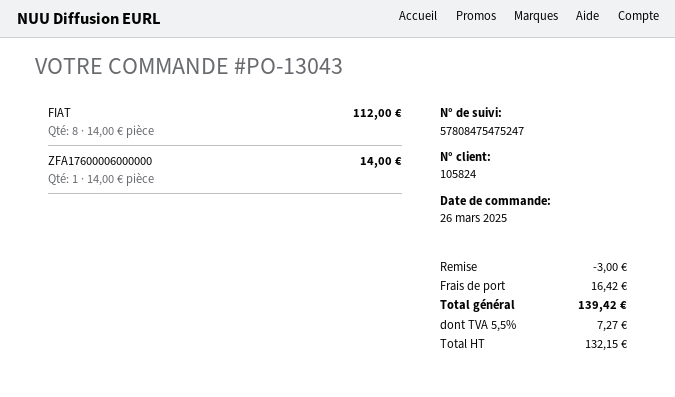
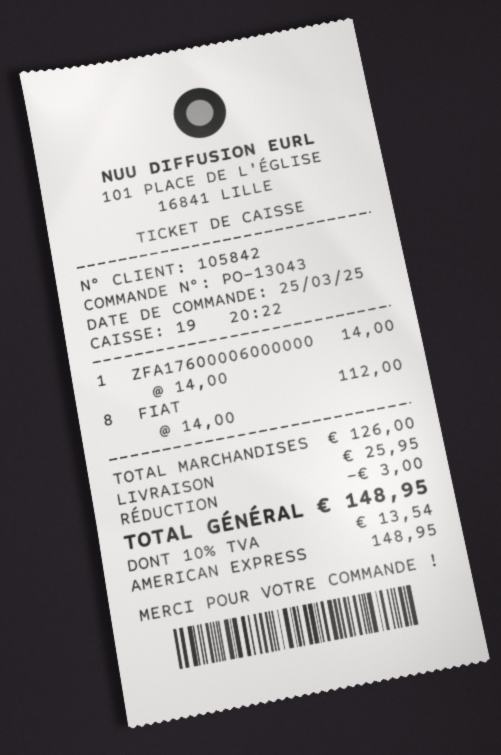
order date: 2025-03-26 -> 2025-03-25
customer number: 105824 -> 105842
shipping: 16.42 -> 25.95
tax: 5.5% = 7.27 -> 10% = 13.54
total: 139.42 -> 148.95

